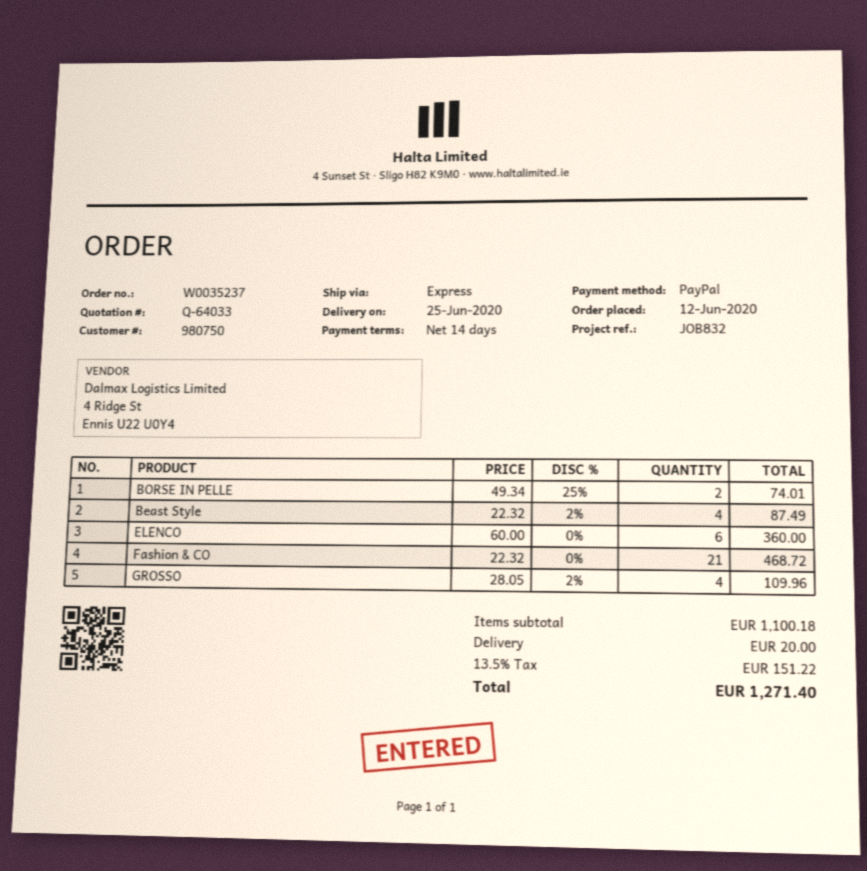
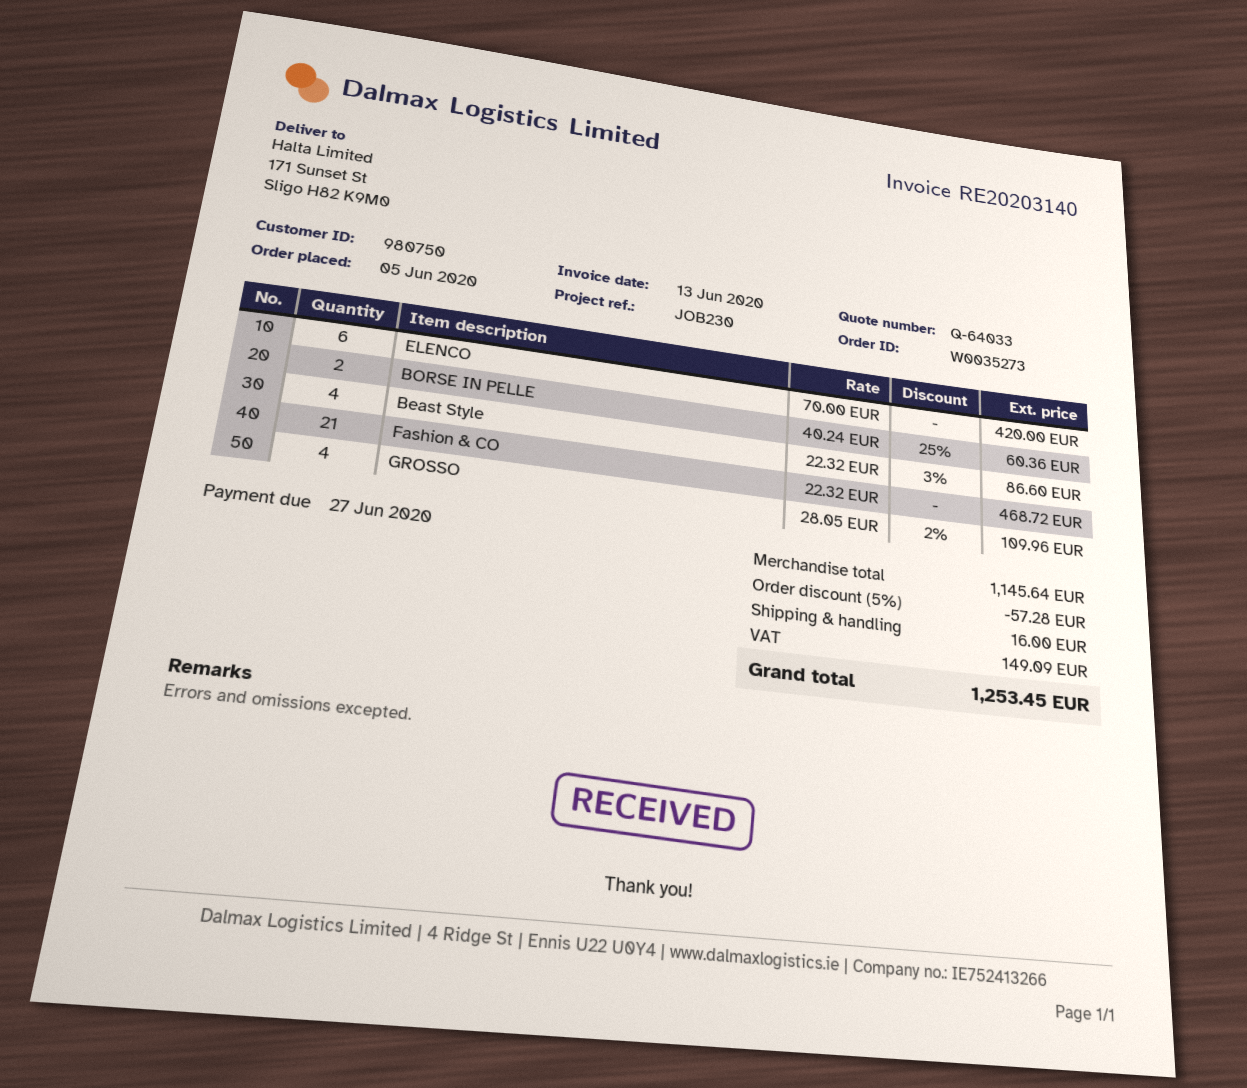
order number: W0035237 -> W0035273
order date: 2020-06-12 -> 2020-06-05
reference: JOB832 -> JOB230
BORSE IN PELLE: 2 x 49.34 - 25% = 74.01 -> 2 x 40.24 - 25% = 60.36
Beast Style: 4 x 22.32 - 2% = 87.49 -> 4 x 22.32 - 3% = 86.60
ELENCO: 6 x 60.00 = 360.00 -> 6 x 70.00 = 420.00
subtotal: 1100.18 -> 1145.64
discount: none -> 5% = 57.28
shipping: 20.00 -> 16.00
tax: 151.22 -> 149.09
total: 1271.40 -> 1253.45

